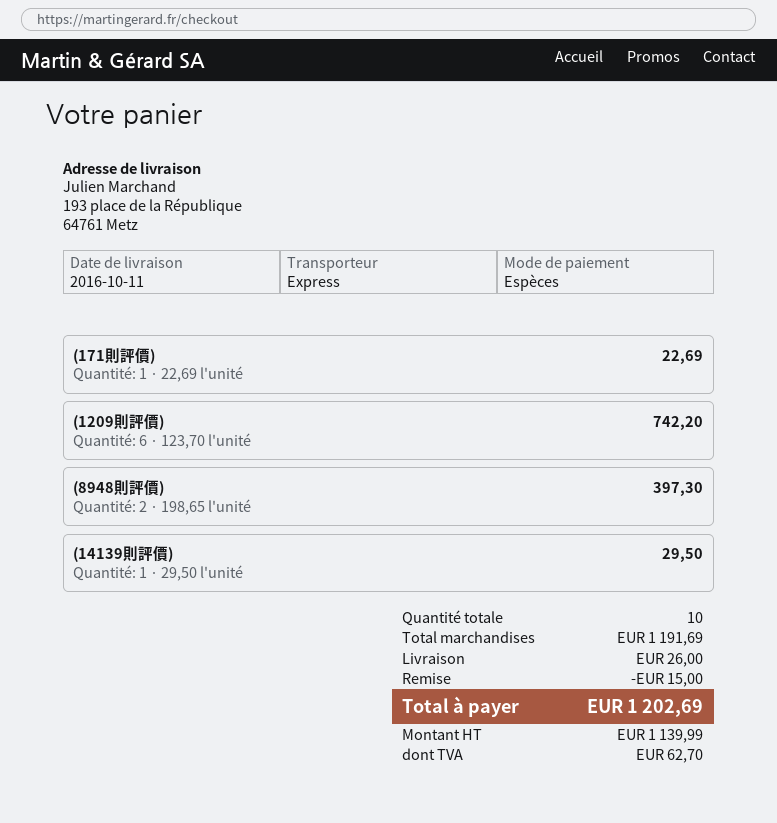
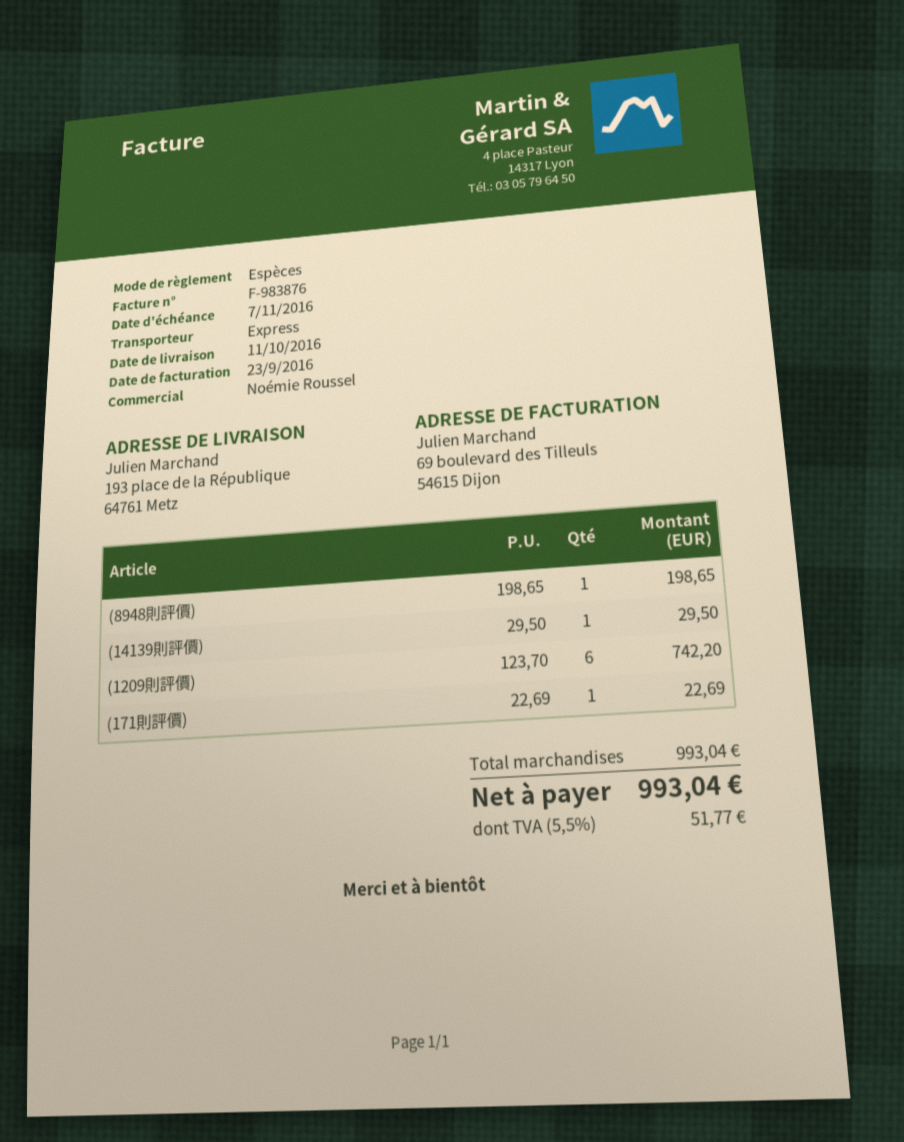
(8948則評價): 2 x 198.65 = 397.30 -> 1 x 198.65 = 198.65
subtotal: 1191.69 -> 993.04
discount: 15.00 -> none
shipping: 26.00 -> none
tax: 62.70 -> 51.77
total: 1202.69 -> 993.04

